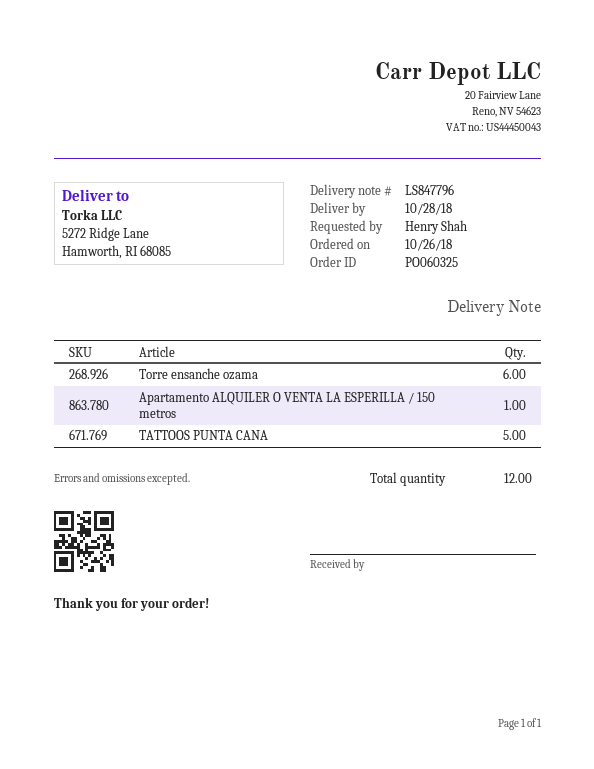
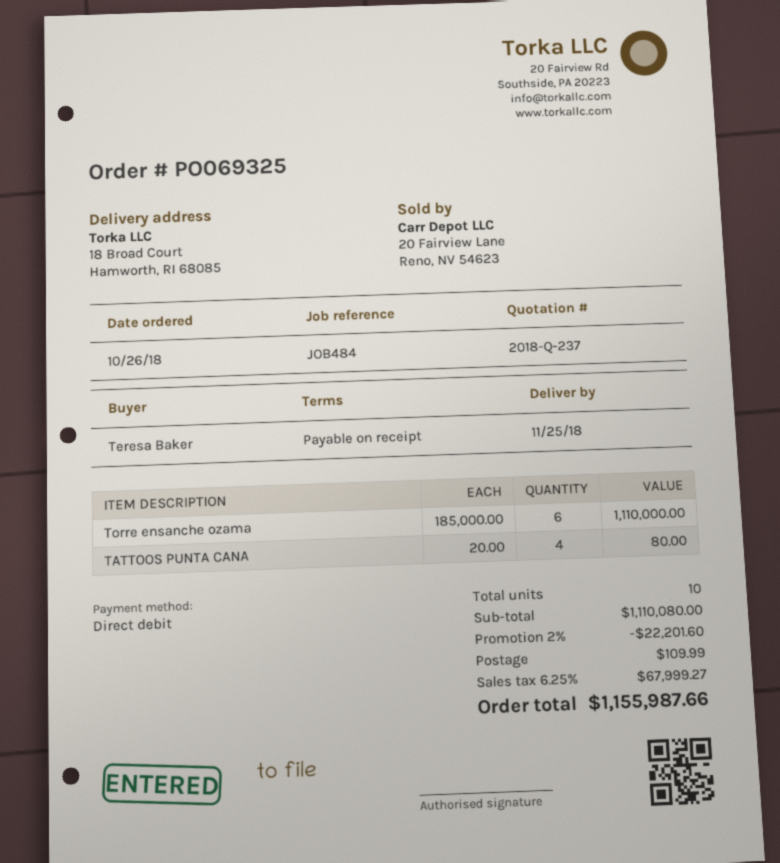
order number: PO060325 -> PO069325
delivery date: 2018-10-28 -> 2018-11-25
ordered by: Henry Shah -> Teresa Baker
ship to: 5272 Ridge Lane, Hamworth, RI 68085 -> 18 Broad Court, Hamworth, RI 68085
Apartamento ALQUILER O VENTA LA ESPERILLA / 150 metros: 1 -> none
TATTOOS PUNTA CANA: 5 -> 4
total quantity: 12 -> 10

